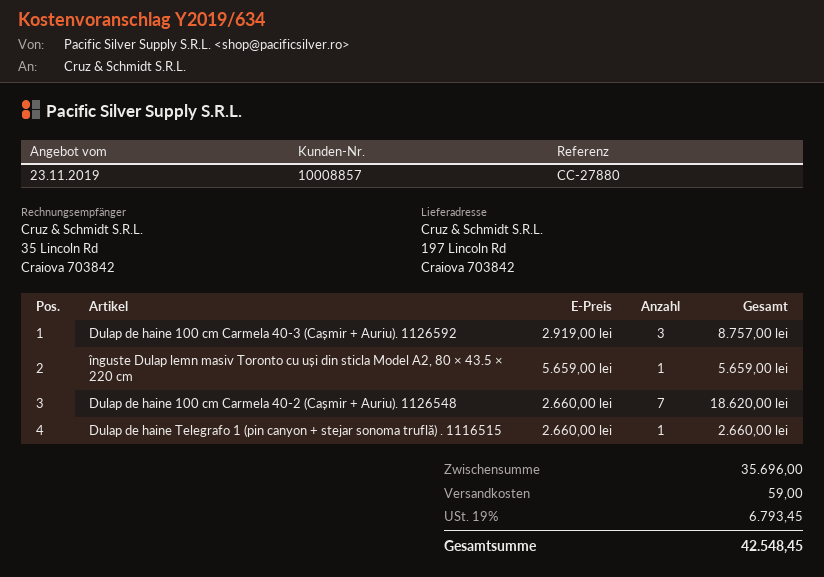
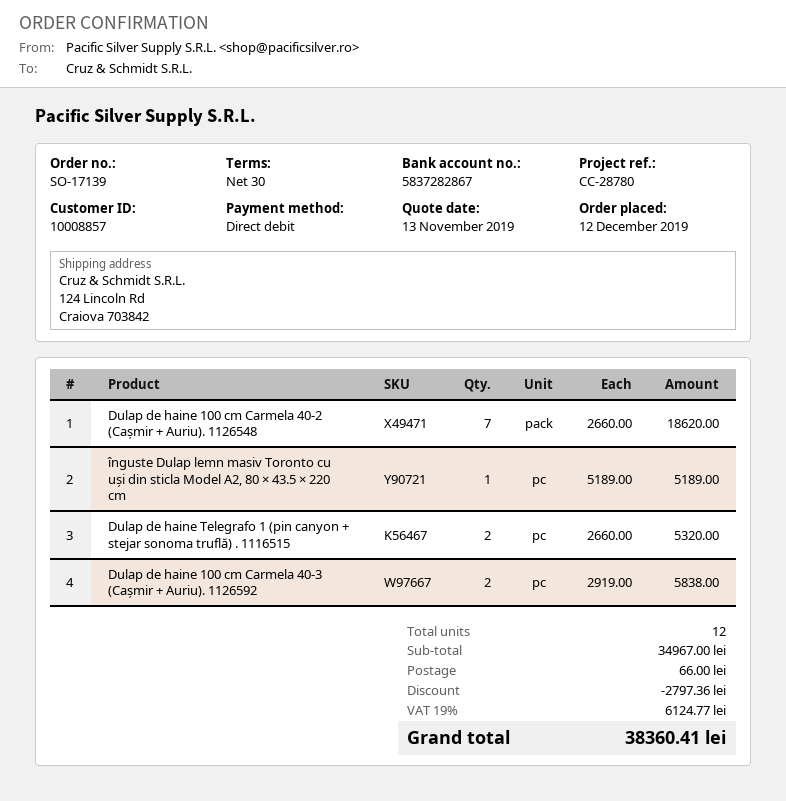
quote date: 2019-11-23 -> 2019-11-13
reference: CC-27880 -> CC-28780
ship to: 197 Lincoln Rd, Craiova 703842 -> 124 Lincoln Rd, Craiova 703842
Dulap de haine 100 cm Carmela 40-3 (Cașmir + Auriu). 1126592: 3 x 2919.00 = 8757.00 -> 2 x 2919.00 = 5838.00
înguste Dulap lemn masiv Toronto cu uși din sticla Model A2, 80 × 43.5 × 220 cm: 1 x 5659.00 = 5659.00 -> 1 x 5189.00 = 5189.00
Dulap de haine Telegrafo 1 (pin canyon + stejar sonoma truflă) . 1116515: 1 x 2660.00 = 2660.00 -> 2 x 2660.00 = 5320.00
subtotal: 35696.00 -> 34967.00
discount: none -> 2797.36
shipping: 59.00 -> 66.00
tax: 19% = 6793.45 -> 19% = 6124.77
total: 42548.45 -> 38360.41

